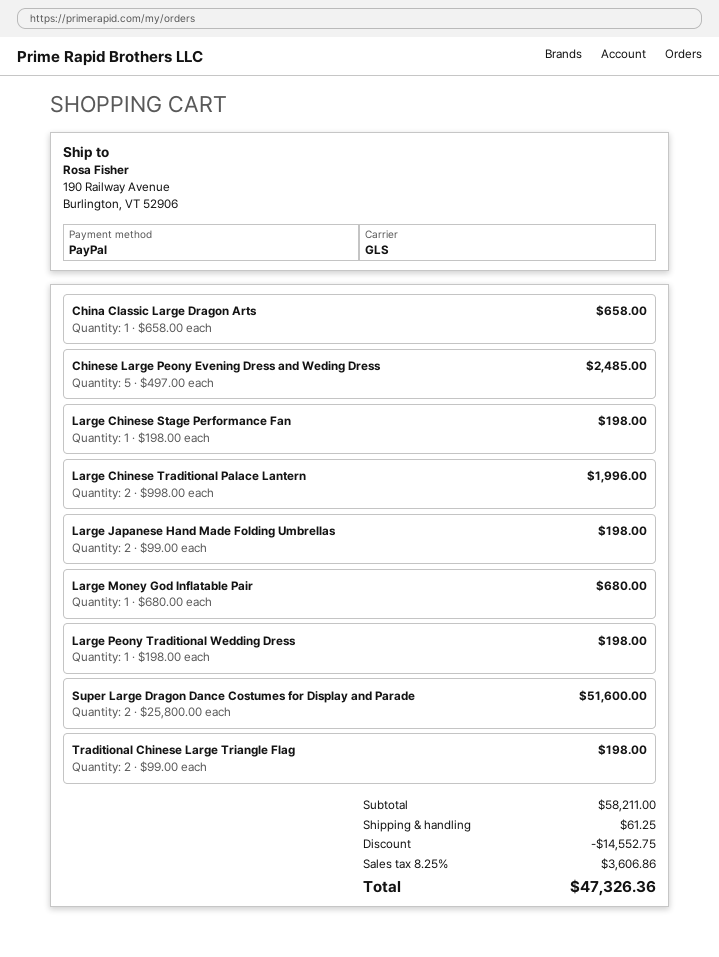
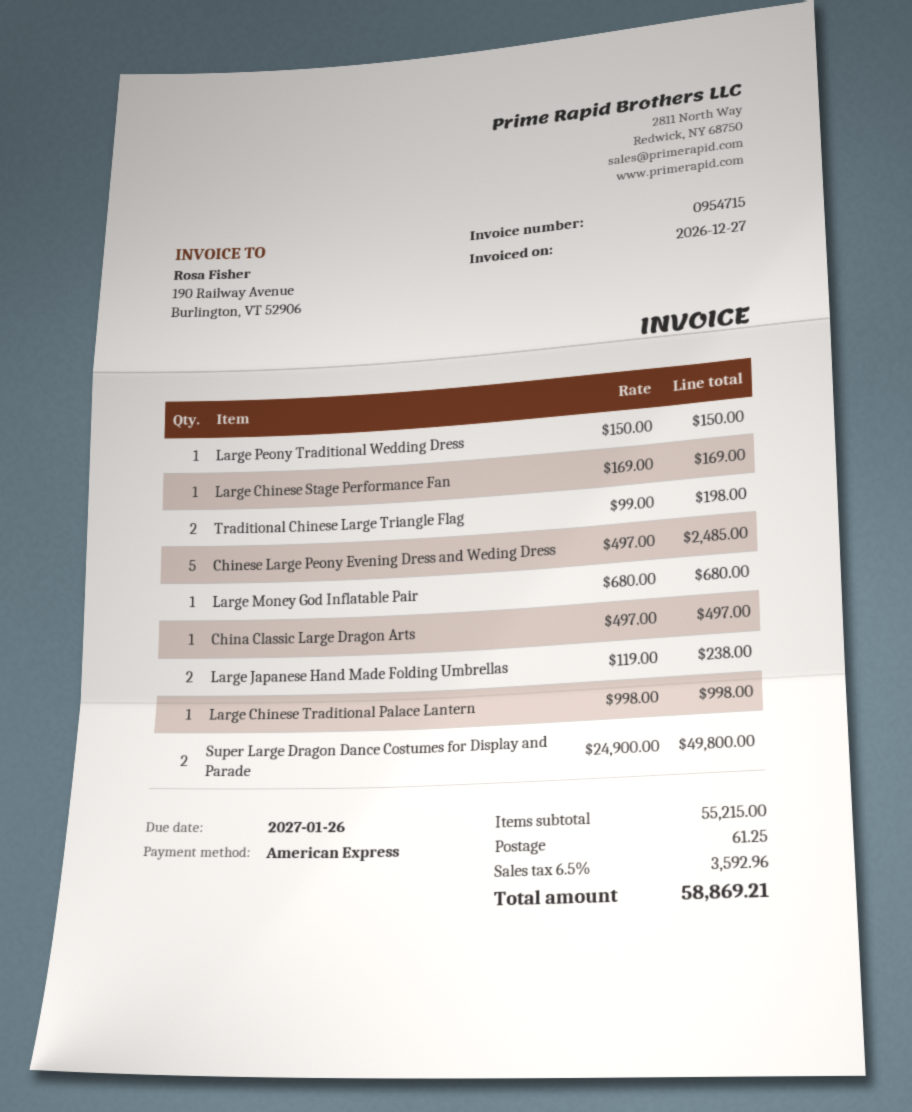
payment method: PayPal -> American Express
China Classic Large Dragon Arts: 1 x 658.00 = 658.00 -> 1 x 497.00 = 497.00
Large Chinese Stage Performance Fan: 1 x 198.00 = 198.00 -> 1 x 169.00 = 169.00
Large Chinese Traditional Palace Lantern: 2 x 998.00 = 1996.00 -> 1 x 998.00 = 998.00
Large Japanese Hand Made Folding Umbrellas: 2 x 99.00 = 198.00 -> 2 x 119.00 = 238.00
Large Peony Traditional Wedding Dress: 1 x 198.00 = 198.00 -> 1 x 150.00 = 150.00
Super Large Dragon Dance Costumes for Display and Parade: 2 x 25800.00 = 51600.00 -> 2 x 24900.00 = 49800.00
subtotal: 58211.00 -> 55215.00
discount: 14552.75 -> none
tax: 8.25% = 3606.86 -> 6.5% = 3592.96
total: 47326.36 -> 58869.21

